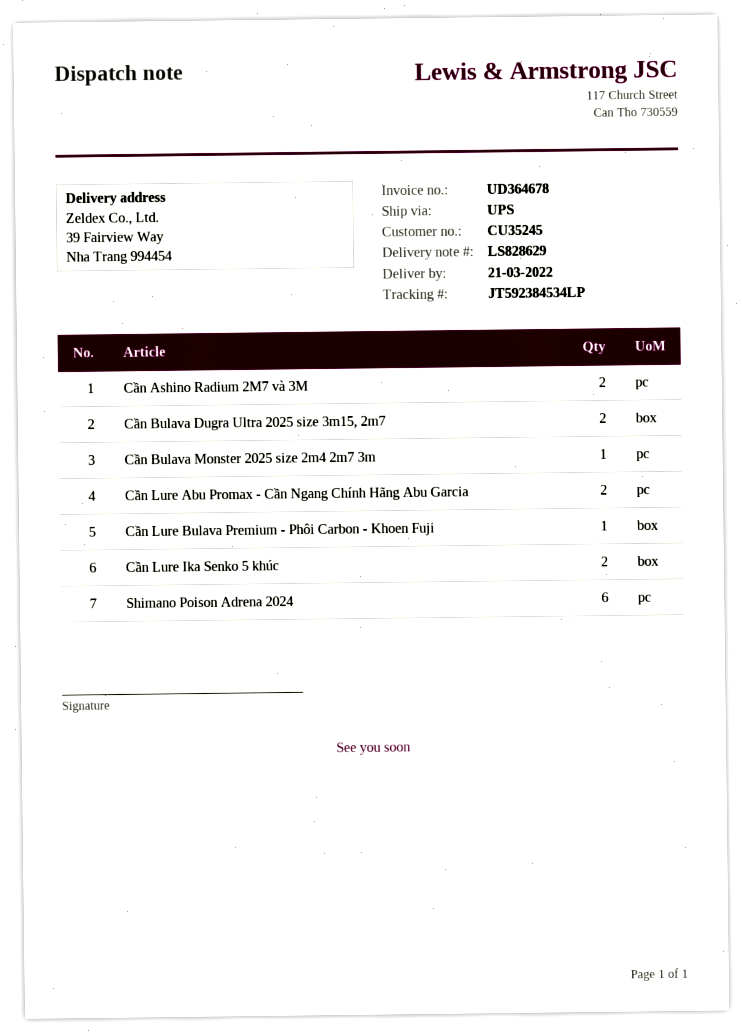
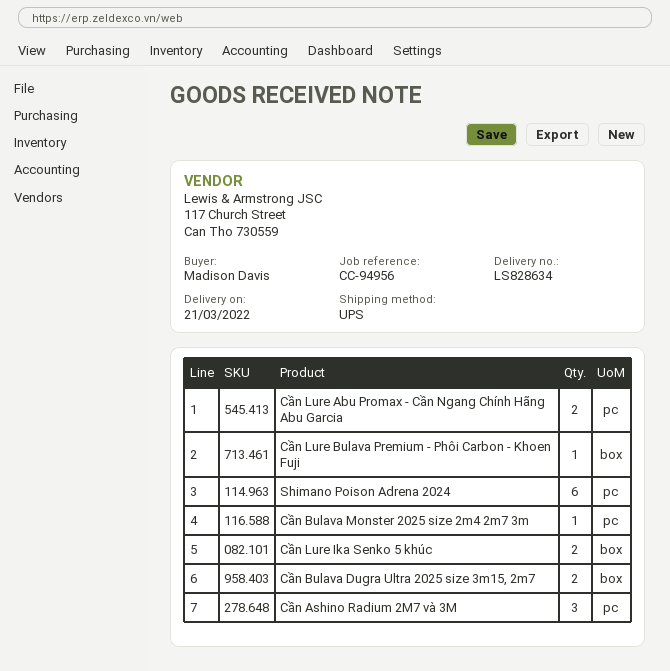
delivery note number: LS828629 -> LS828634
Cần Ashino Radium 2M7 và 3M: 2 -> 3

